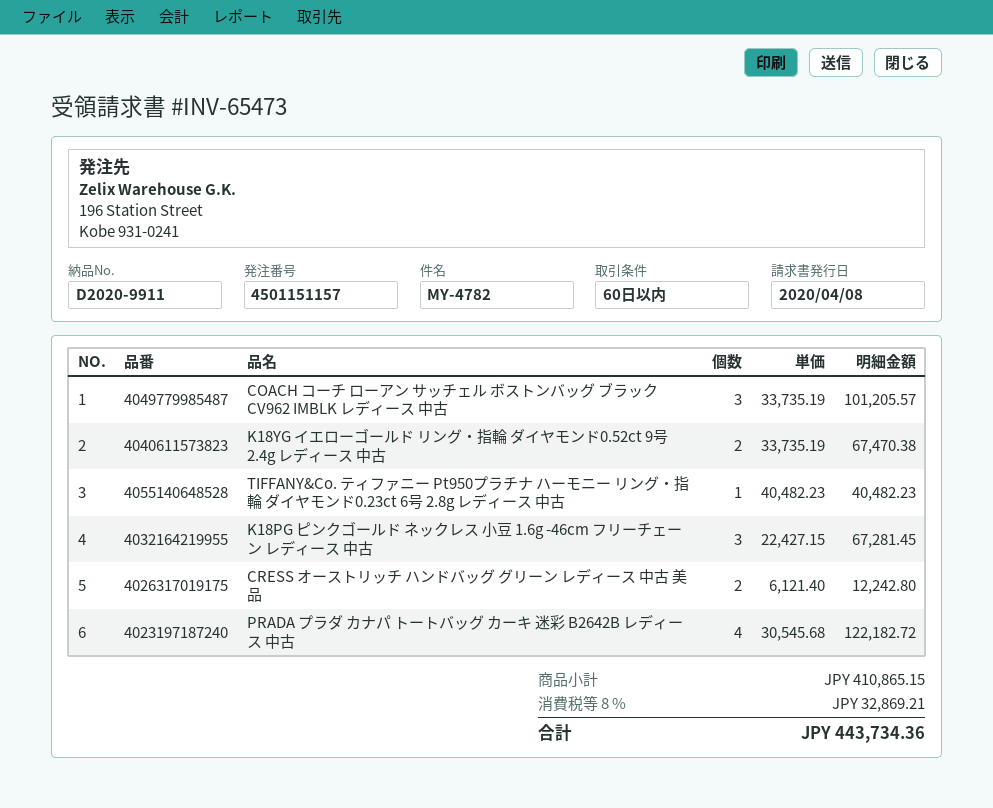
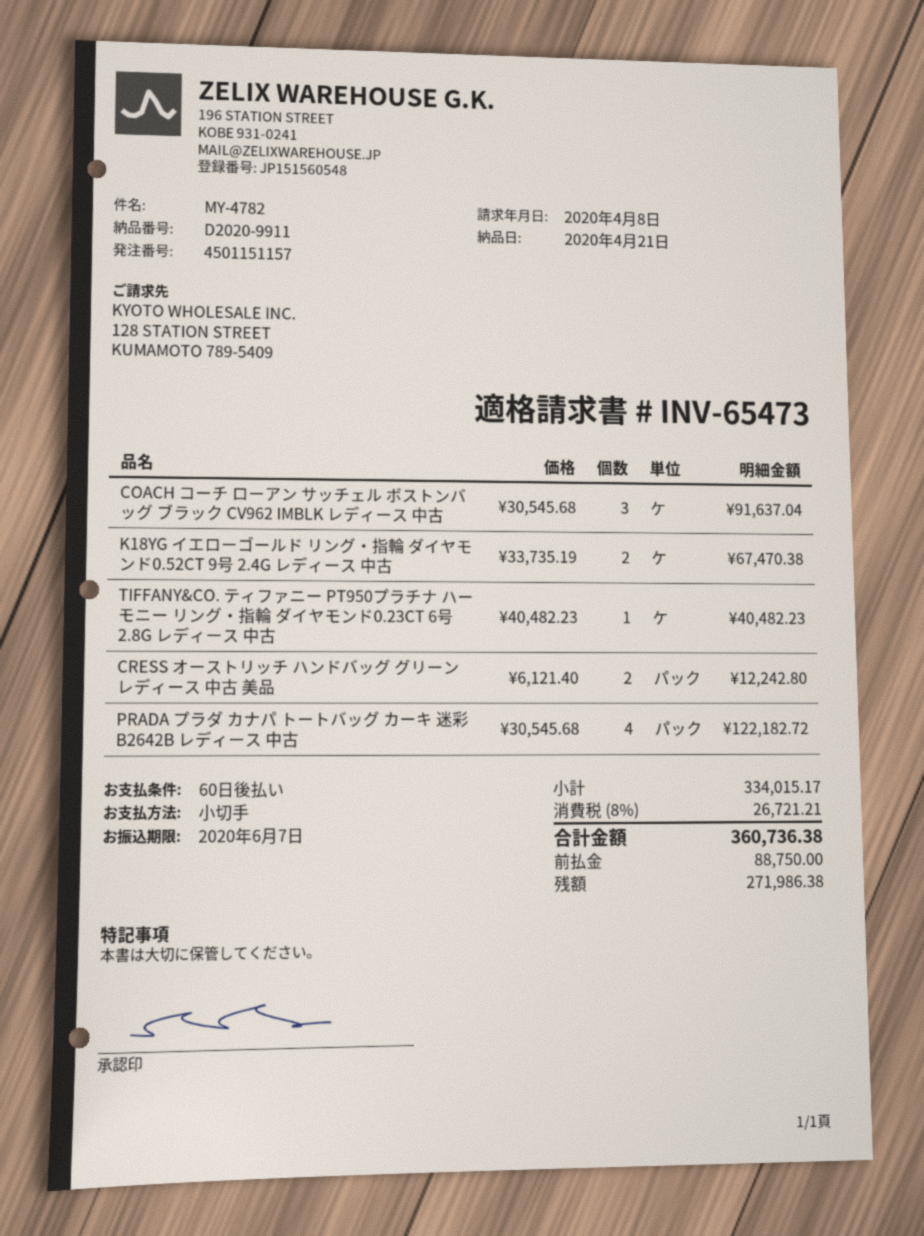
COACH コーチ ローアン サッチェル ボストンバッグ ブラック CV962 IMBLK レディース 中古: 3 x 33735.19 = 101205.57 -> 3 x 30545.68 = 91637.04
K18PG ピンクゴールド ネックレス 小豆 1.6g -46cm フリーチェーン レディース 中古: 3 x 22427.15 = 67281.45 -> none
subtotal: 410865.15 -> 334015.17
tax: 8% = 32869.21 -> 8% = 26721.21
total: 443734.36 -> 360736.38

